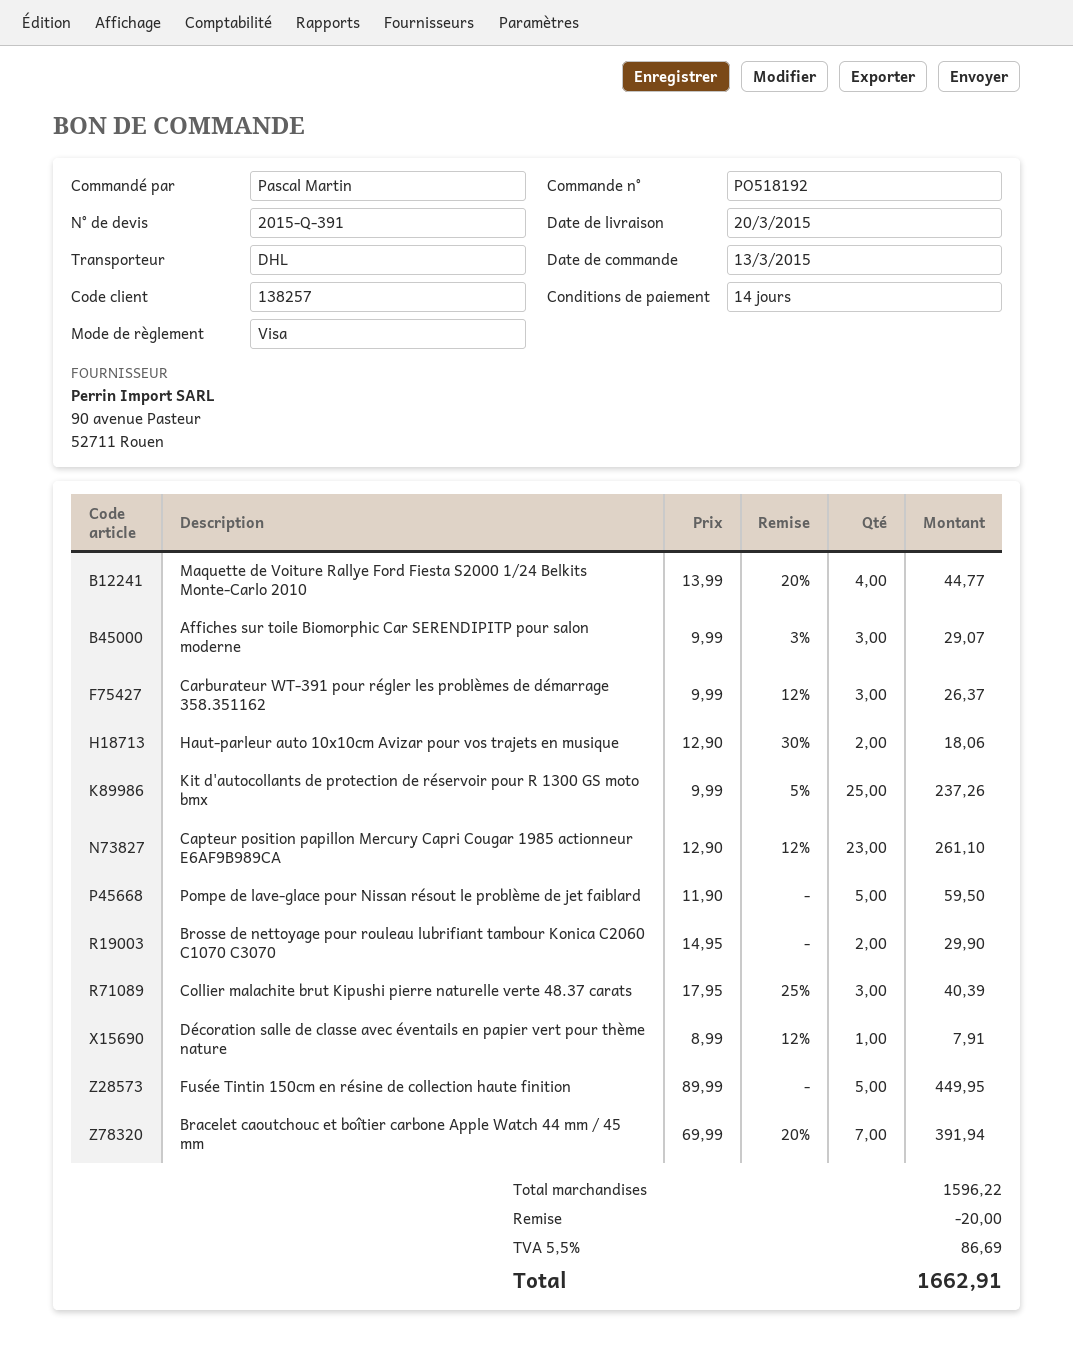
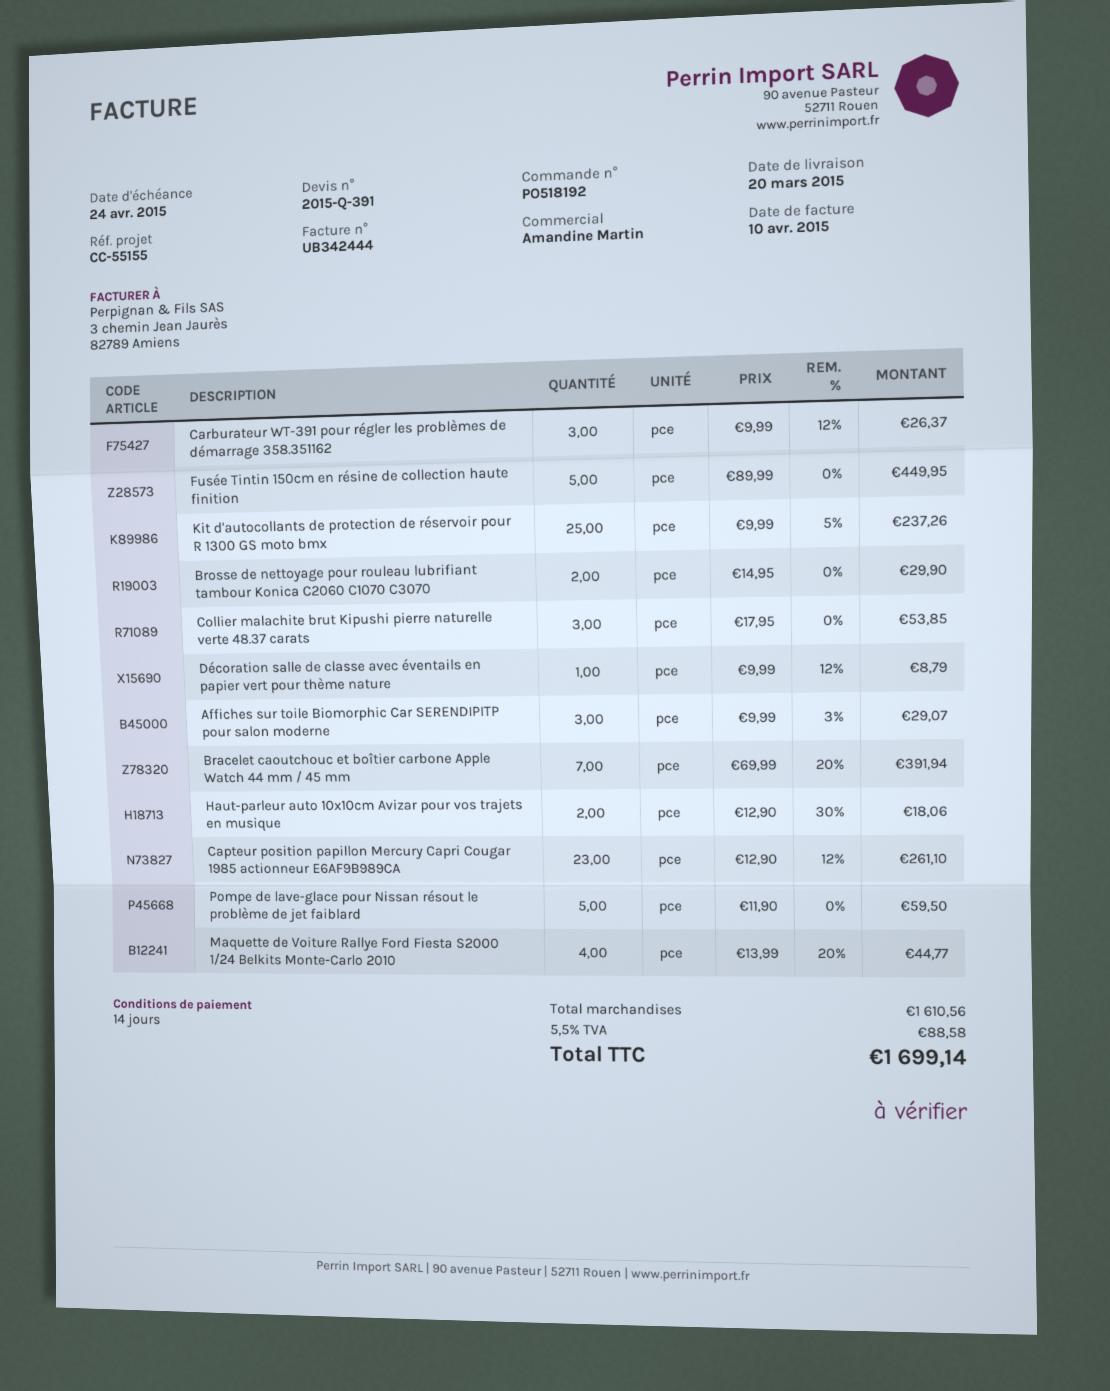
Collier malachite brut Kipushi pierre naturelle verte 48.37 carats: 3 x 17.95 - 25% = 40.39 -> 3 x 17.95 = 53.85
Décoration salle de classe avec éventails en papier vert pour thème nature: 1 x 8.99 - 12% = 7.91 -> 1 x 9.99 - 12% = 8.79
subtotal: 1596.22 -> 1610.56
discount: 20.00 -> none
tax: 5.5% = 86.69 -> 5.5% = 88.58
total: 1662.91 -> 1699.14

